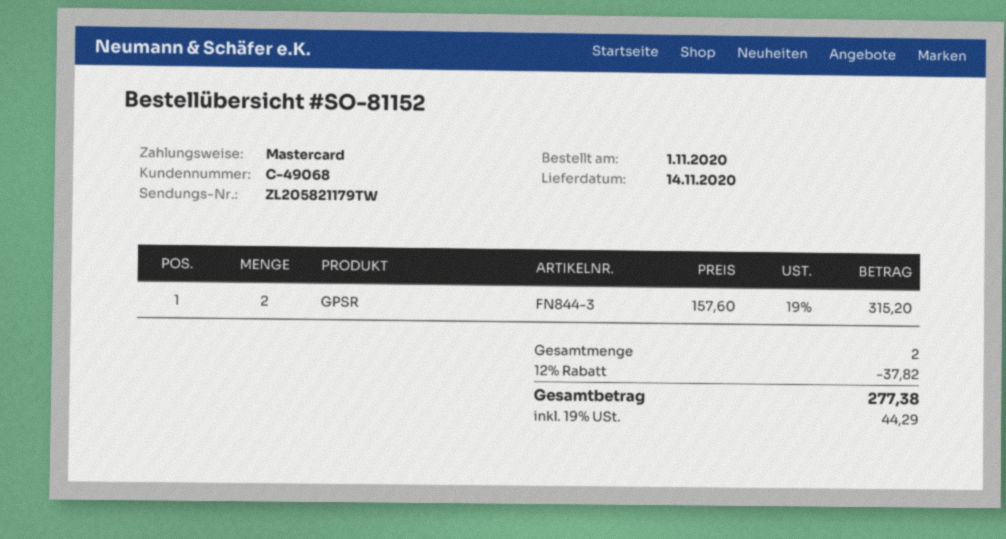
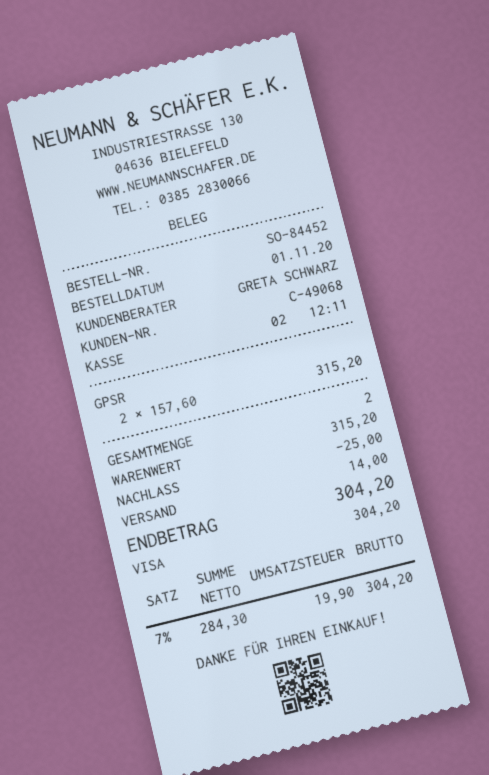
order number: SO-81152 -> SO-84452
payment method: Mastercard -> Visa
discount: 37.82 -> 25.00
shipping: none -> 14.00
tax: 19% = 44.29 -> 7% = 19.90
total: 277.38 -> 304.20

